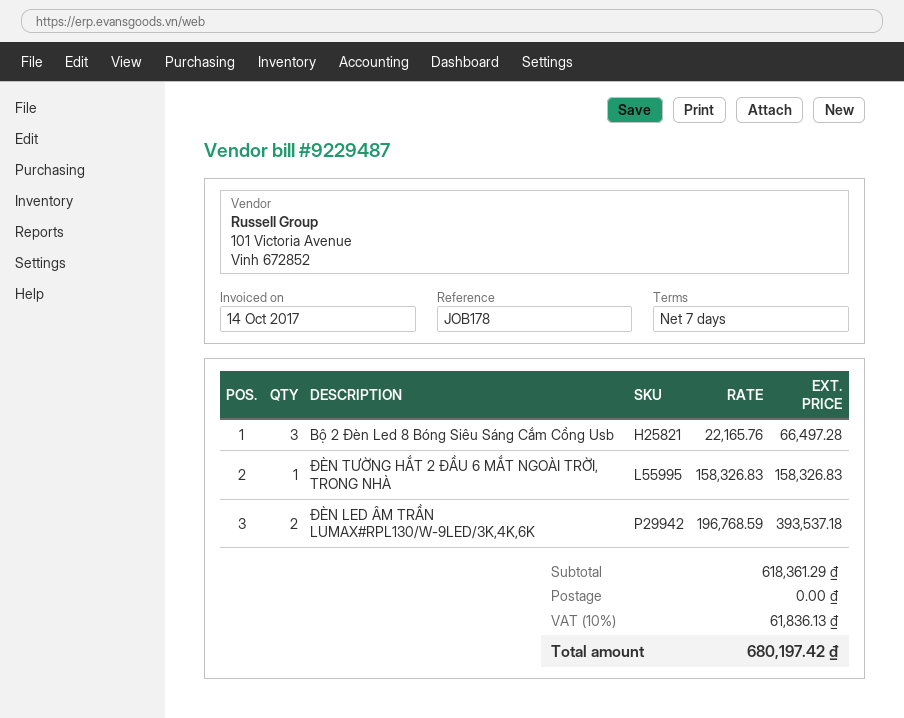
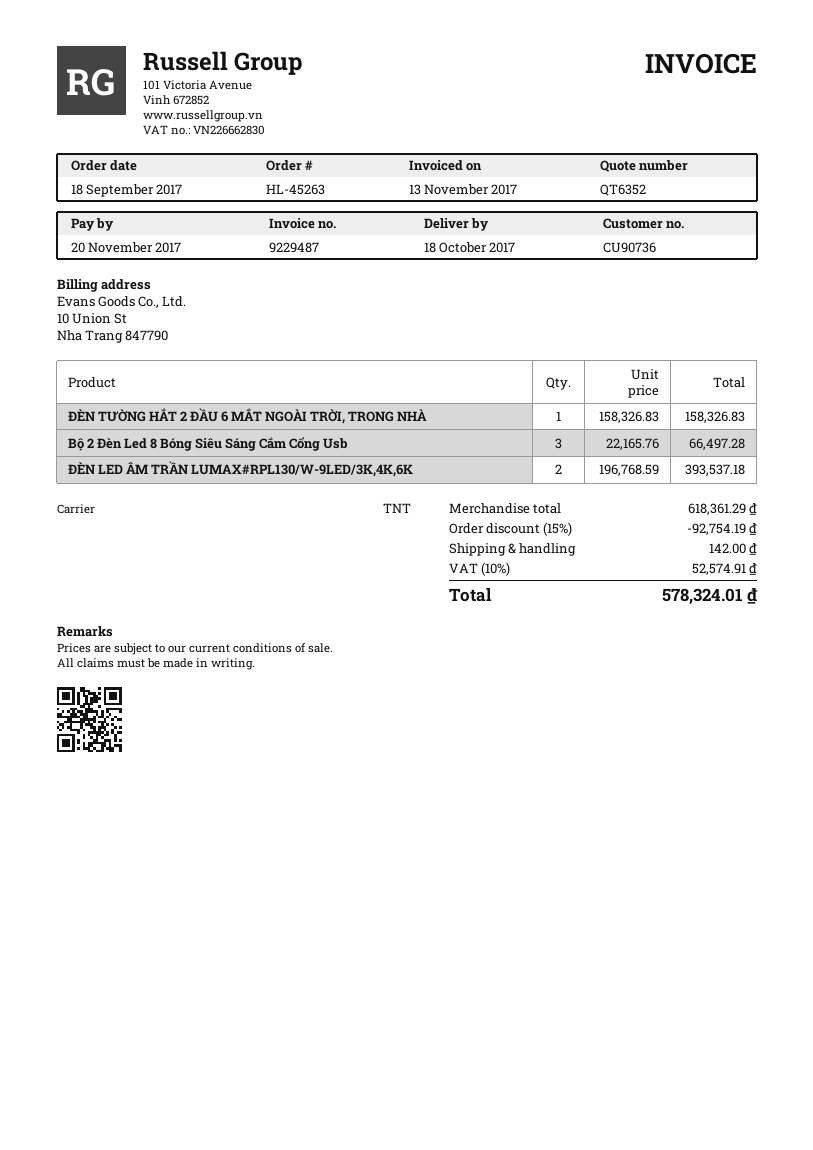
invoice date: 2017-10-14 -> 2017-11-13
discount: none -> 15% = 92754.19
shipping: 0.00 -> 142.00
tax: 10% = 61836.13 -> 10% = 52574.91
total: 680197.42 -> 578324.01

